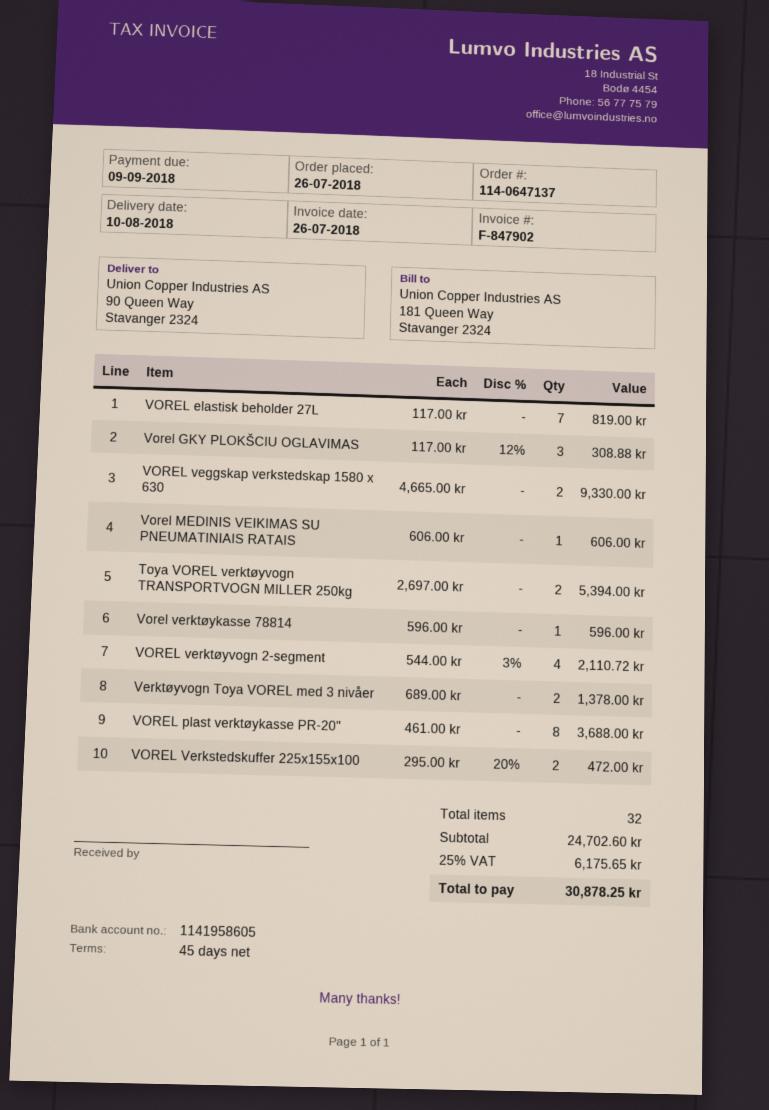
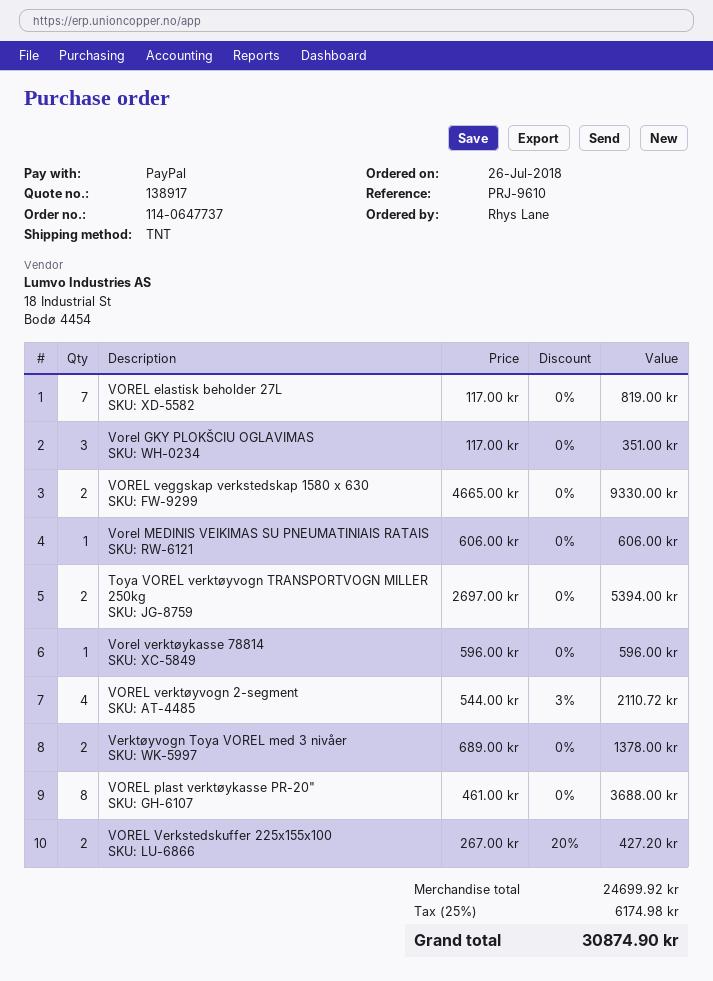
order number: 114-0647137 -> 114-0647737
Vorel GKY PLOKŠCIU OGLAVIMAS: 3 x 117.00 - 12% = 308.88 -> 3 x 117.00 = 351.00
VOREL Verkstedskuffer 225x155x100: 2 x 295.00 - 20% = 472.00 -> 2 x 267.00 - 20% = 427.20
subtotal: 24702.60 -> 24699.92
tax: 25% = 6175.65 -> 25% = 6174.98
total: 30878.25 -> 30874.90

